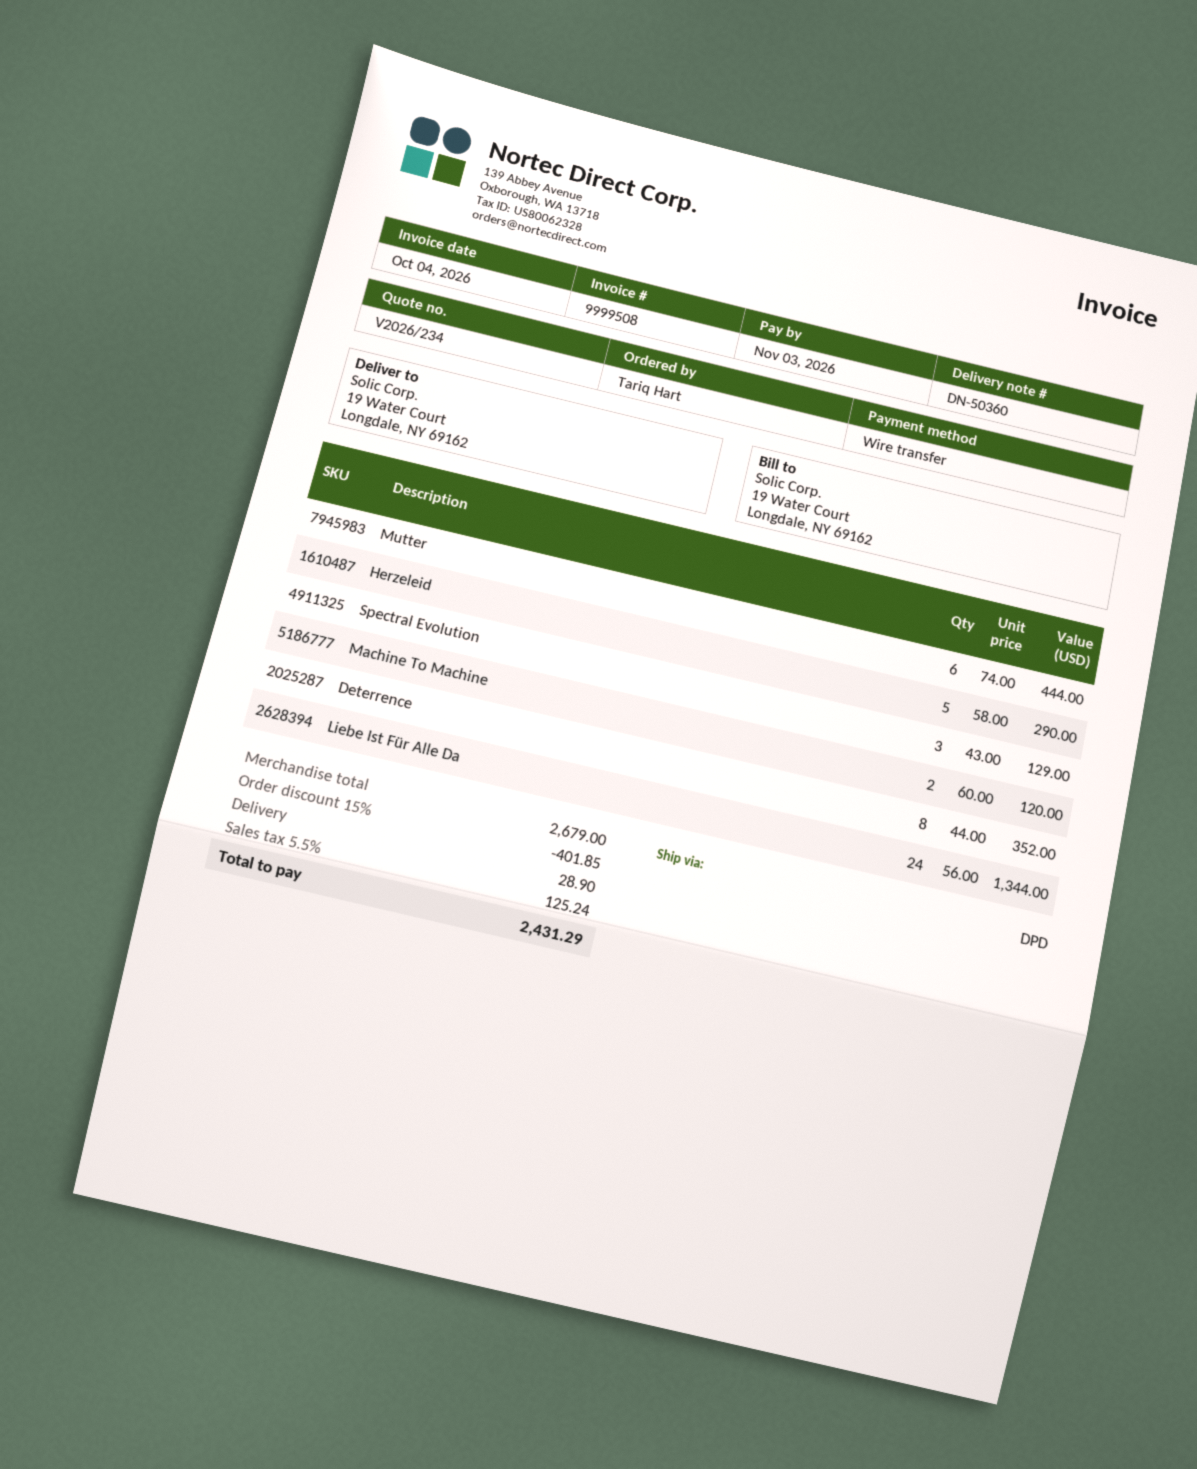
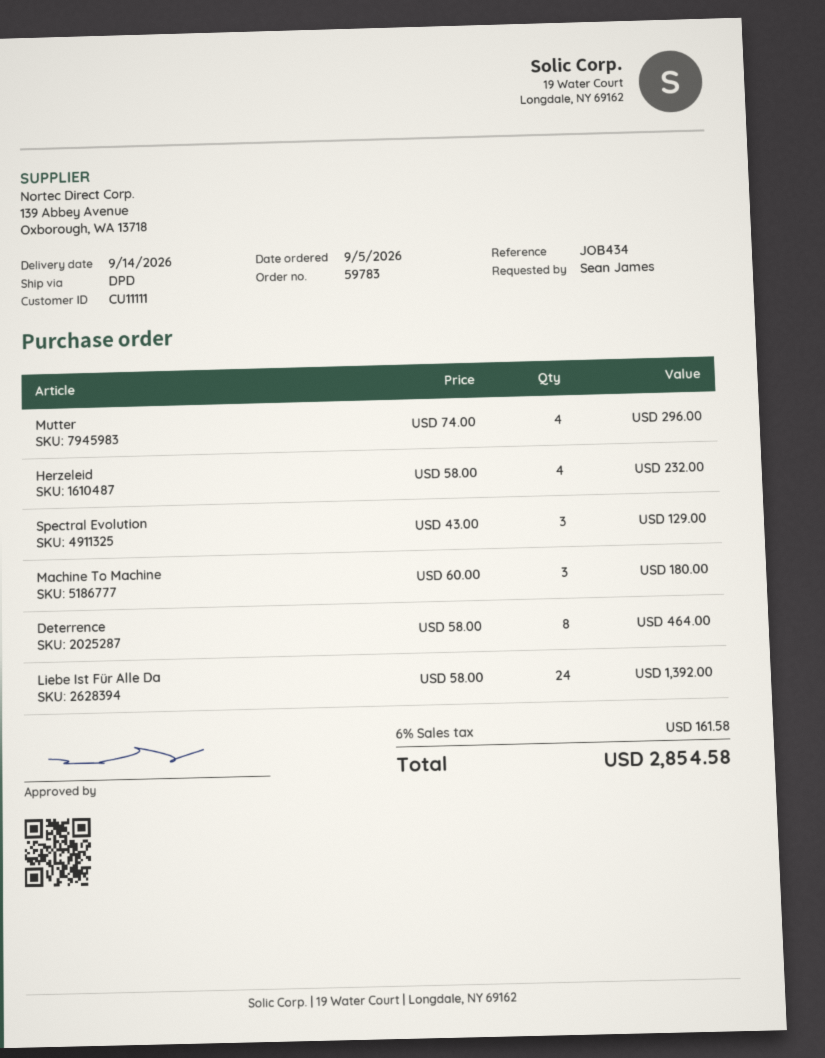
ordered by: Tariq Hart -> Sean James
Mutter: 6 x 74.00 = 444.00 -> 4 x 74.00 = 296.00
Herzeleid: 5 x 58.00 = 290.00 -> 4 x 58.00 = 232.00
Machine To Machine: 2 x 60.00 = 120.00 -> 3 x 60.00 = 180.00
Deterrence: 8 x 44.00 = 352.00 -> 8 x 58.00 = 464.00
Liebe Ist Für Alle Da: 24 x 56.00 = 1344.00 -> 24 x 58.00 = 1392.00
discount: 15% = 401.85 -> none
shipping: 28.90 -> none
tax: 5.5% = 125.24 -> 6% = 161.58
total: 2431.29 -> 2854.58

